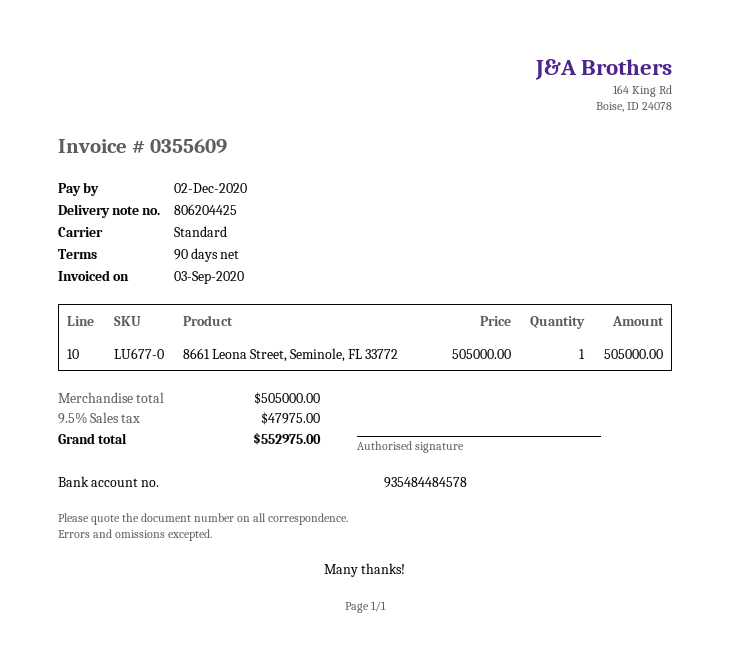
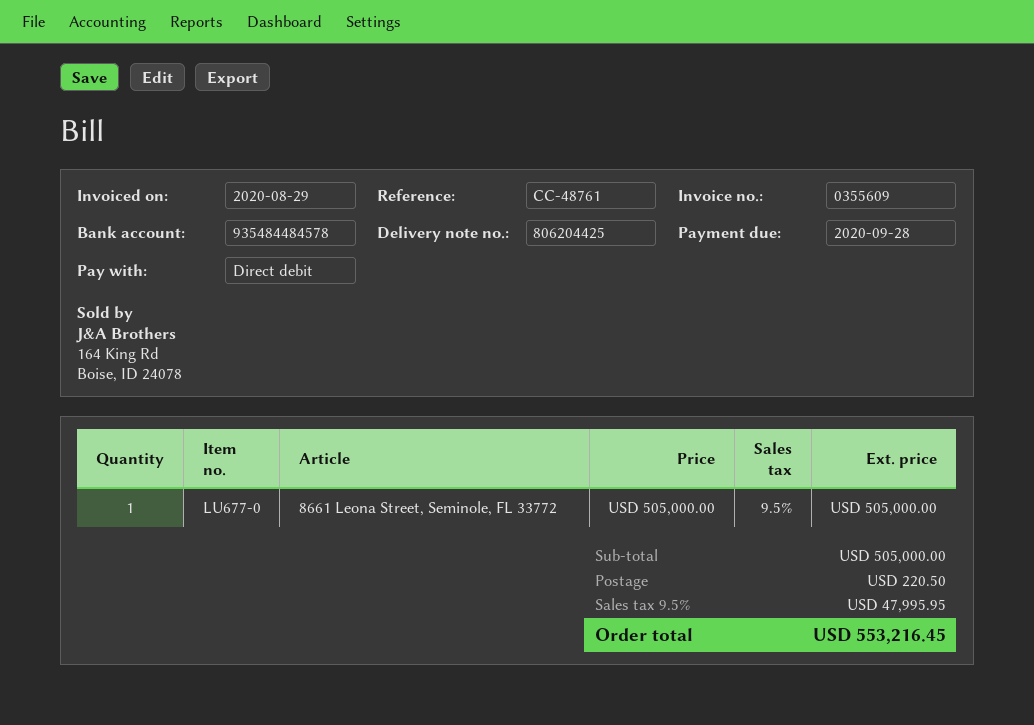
invoice date: 2020-09-03 -> 2020-08-29
due date: 2020-12-02 -> 2020-09-28
shipping: none -> 220.50
tax: 9.5% = 47975.00 -> 9.5% = 47995.95
total: 552975.00 -> 553216.45

